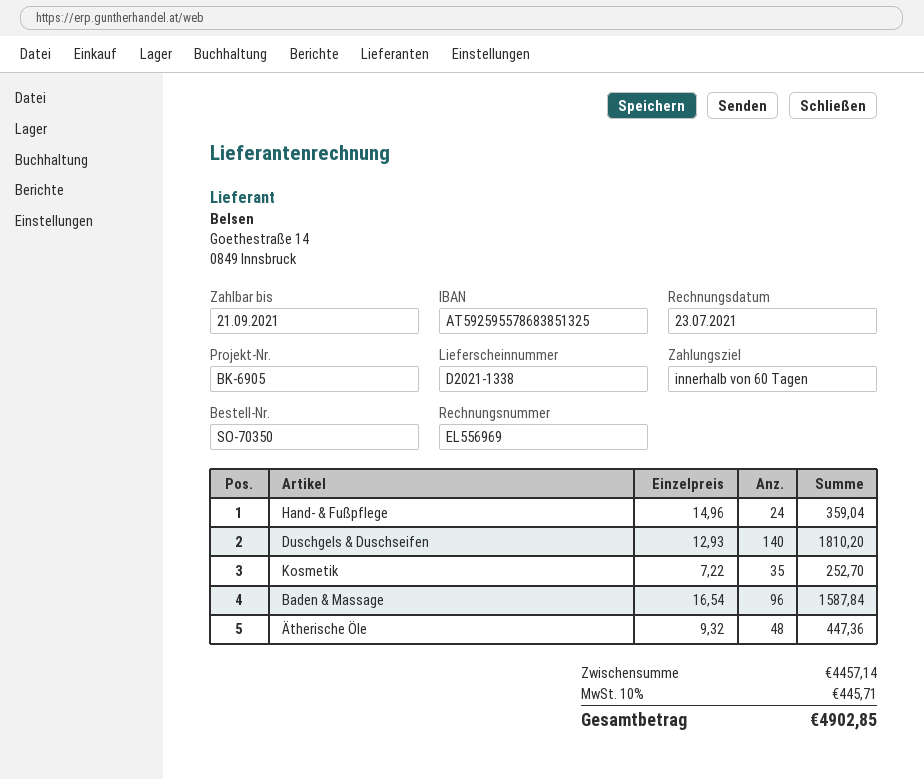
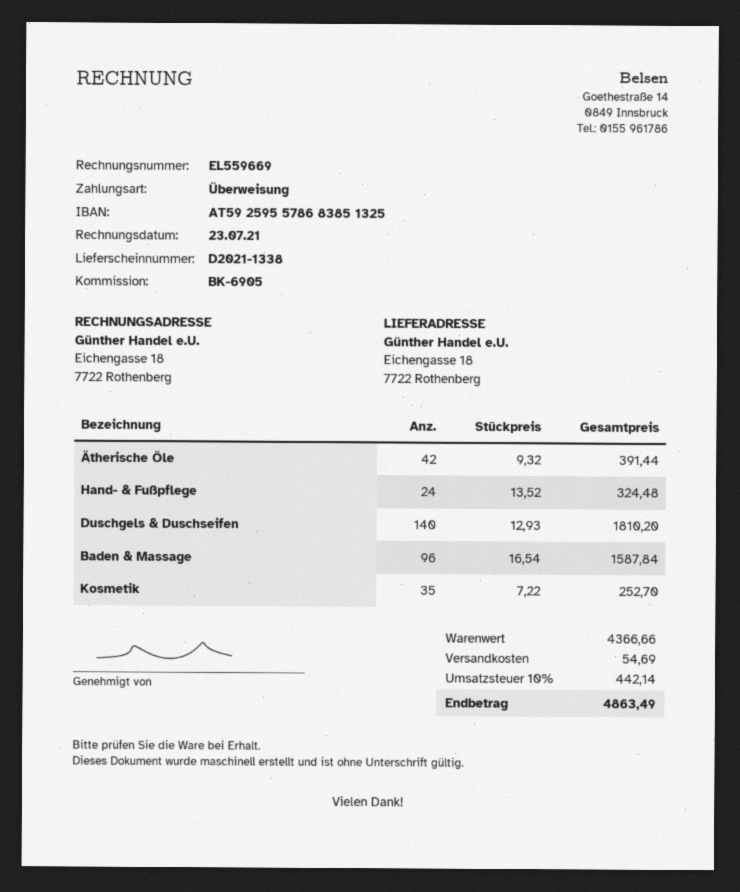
invoice number: EL556969 -> EL559669
Hand- & Fußpflege: 24 x 14.96 = 359.04 -> 24 x 13.52 = 324.48
Ätherische Öle: 48 x 9.32 = 447.36 -> 42 x 9.32 = 391.44
subtotal: 4457.14 -> 4366.66
shipping: none -> 54.69
tax: 10% = 445.71 -> 10% = 442.14
total: 4902.85 -> 4863.49

